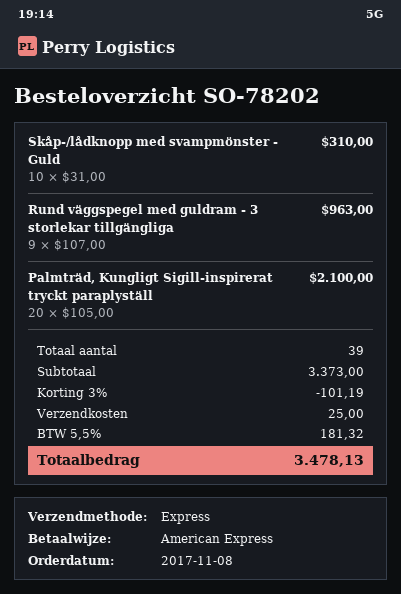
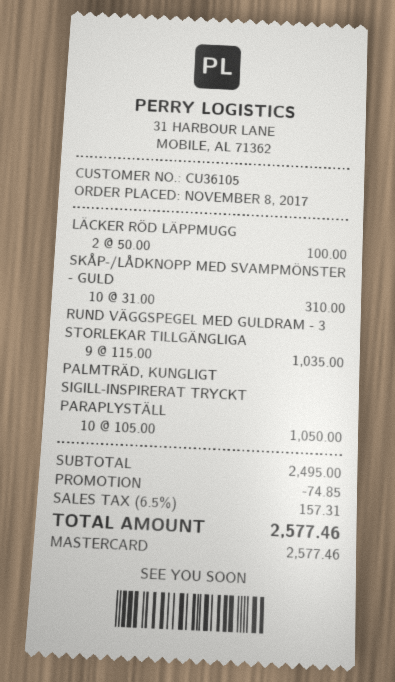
payment method: American Express -> Mastercard
Rund väggspegel med guldram - 3 storlekar tillgängliga: 9 x 107.00 = 963.00 -> 9 x 115.00 = 1035.00
Palmträd, Kungligt Sigill-inspirerat tryckt paraplyställ: 20 x 105.00 = 2100.00 -> 10 x 105.00 = 1050.00
LÄCKER RÖD LÄPPMUGG: none -> 2 x 50.00 = 100.00
subtotal: 3373.00 -> 2495.00
discount: 101.19 -> 74.85
shipping: 25.00 -> none
tax: 5.5% = 181.32 -> 6.5% = 157.31
total: 3478.13 -> 2577.46

